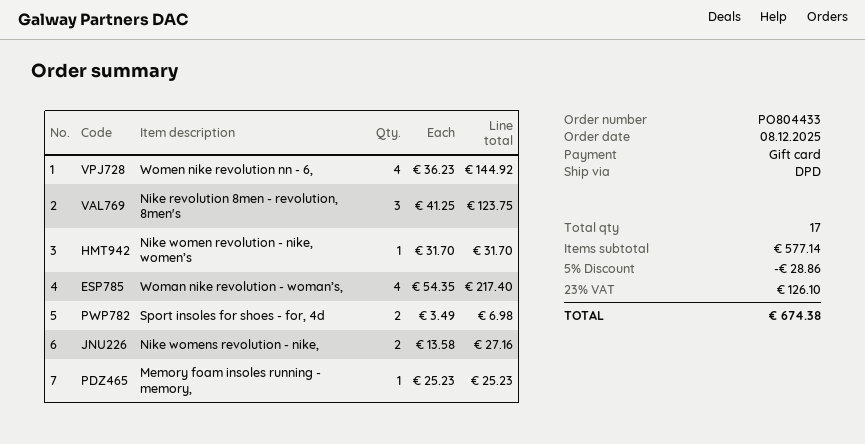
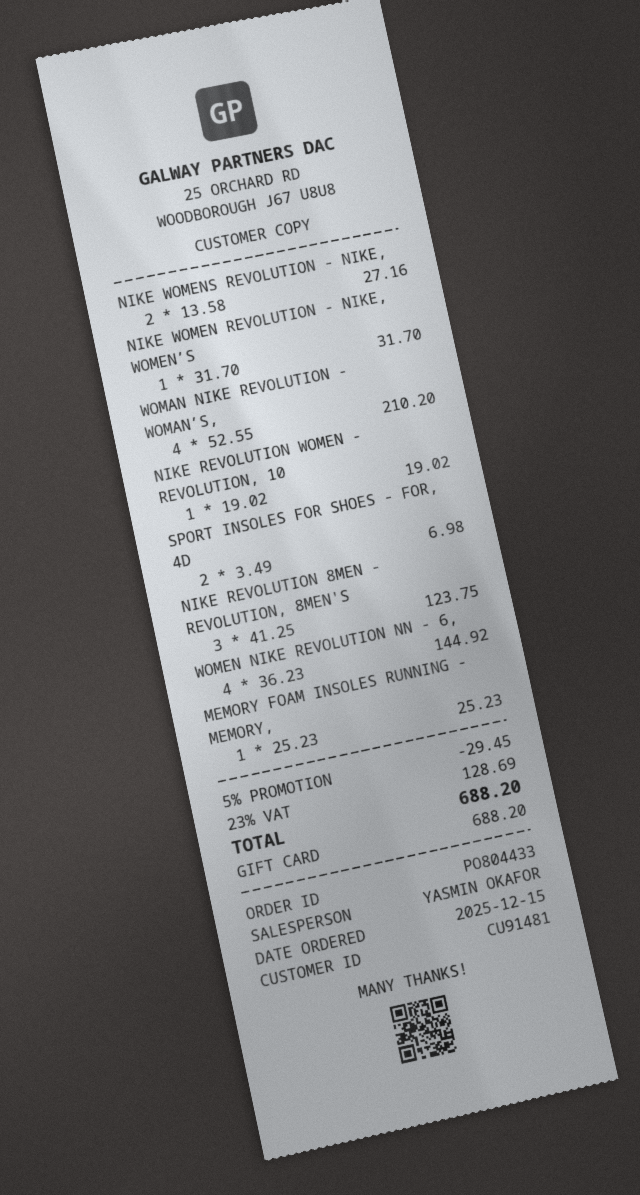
order date: 2025-12-08 -> 2025-12-15
Woman nike revolution - woman’s,: 4 x 54.35 = 217.40 -> 4 x 52.55 = 210.20
NIKE REVOLUTION WOMEN - REVOLUTION, 10: none -> 1 x 19.02 = 19.02
discount: 5% = 28.86 -> 5% = 29.45
tax: 23% = 126.10 -> 23% = 128.69
total: 674.38 -> 688.20

